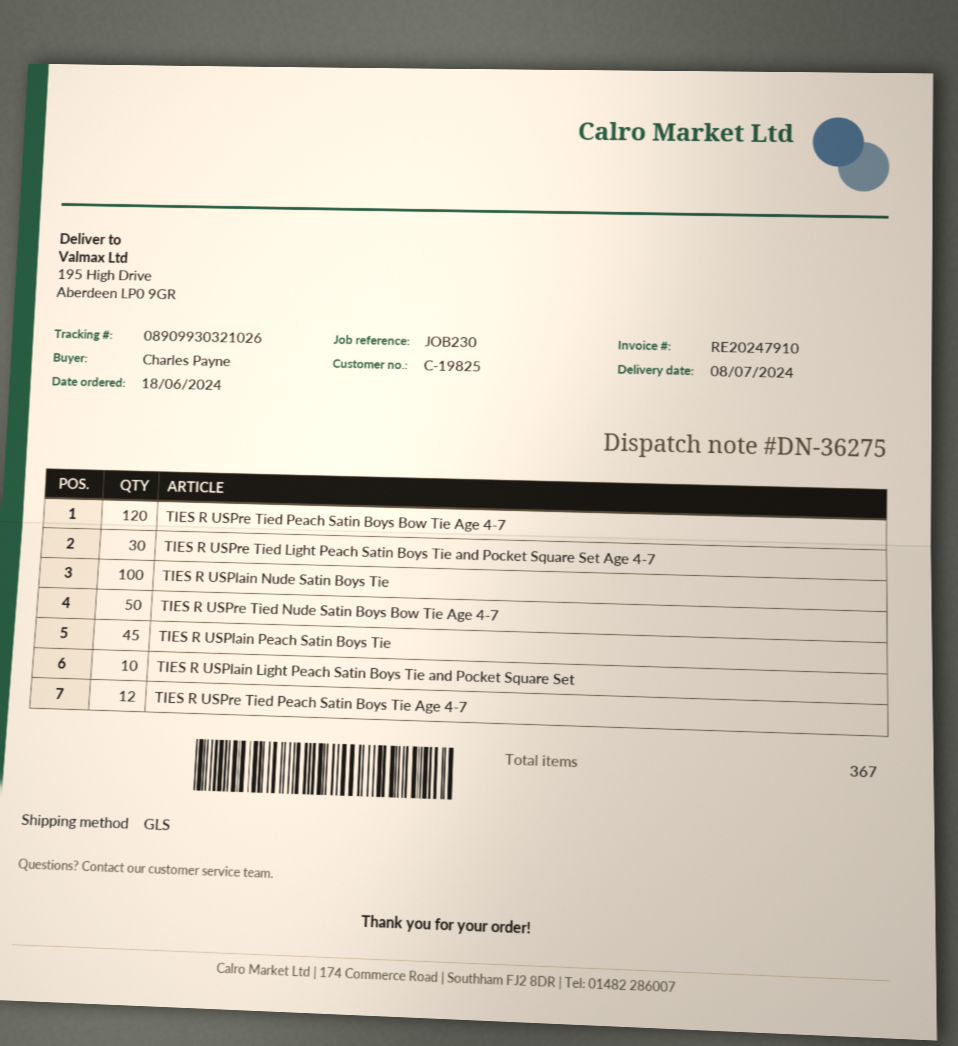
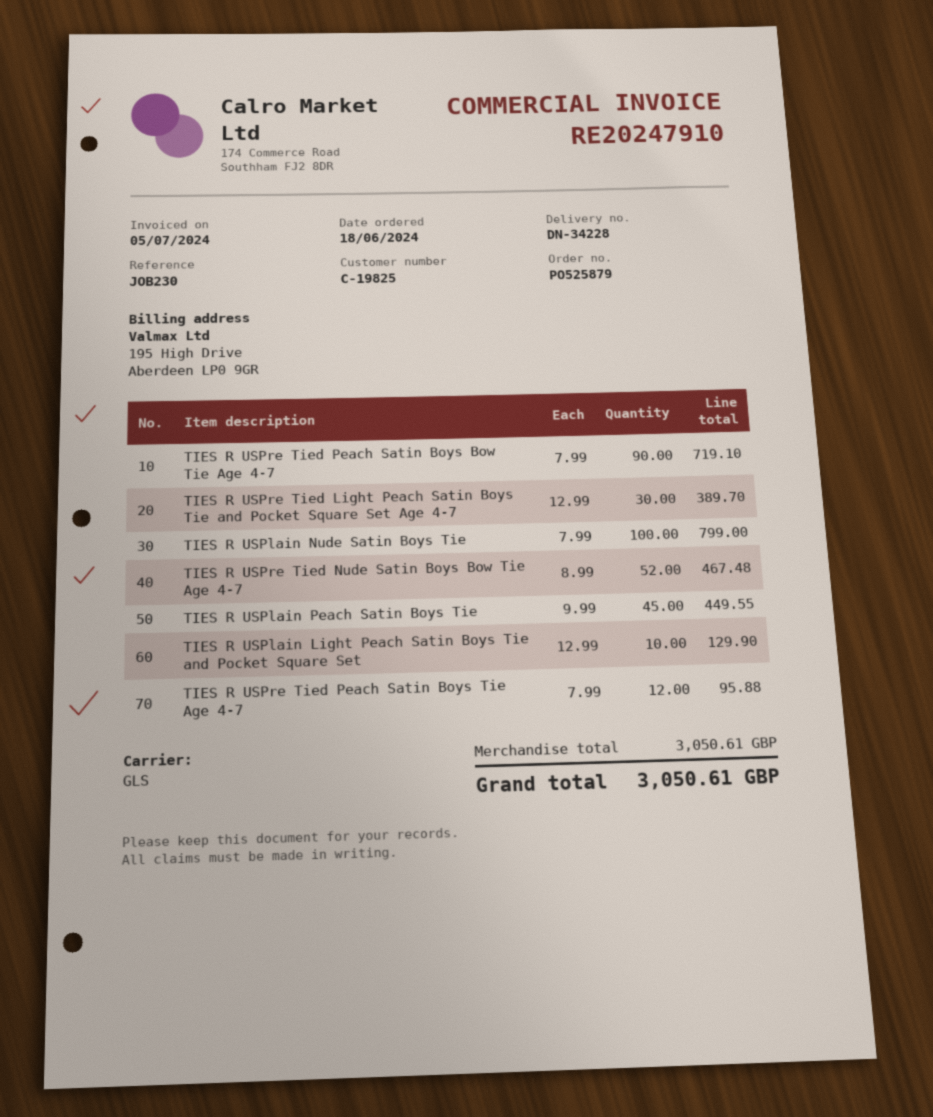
delivery note number: DN-36275 -> DN-34228
TIES R USPre Tied Peach Satin Boys Bow Tie Age 4-7: 120 -> 90
TIES R USPre Tied Nude Satin Boys Bow Tie Age 4-7: 50 -> 52

